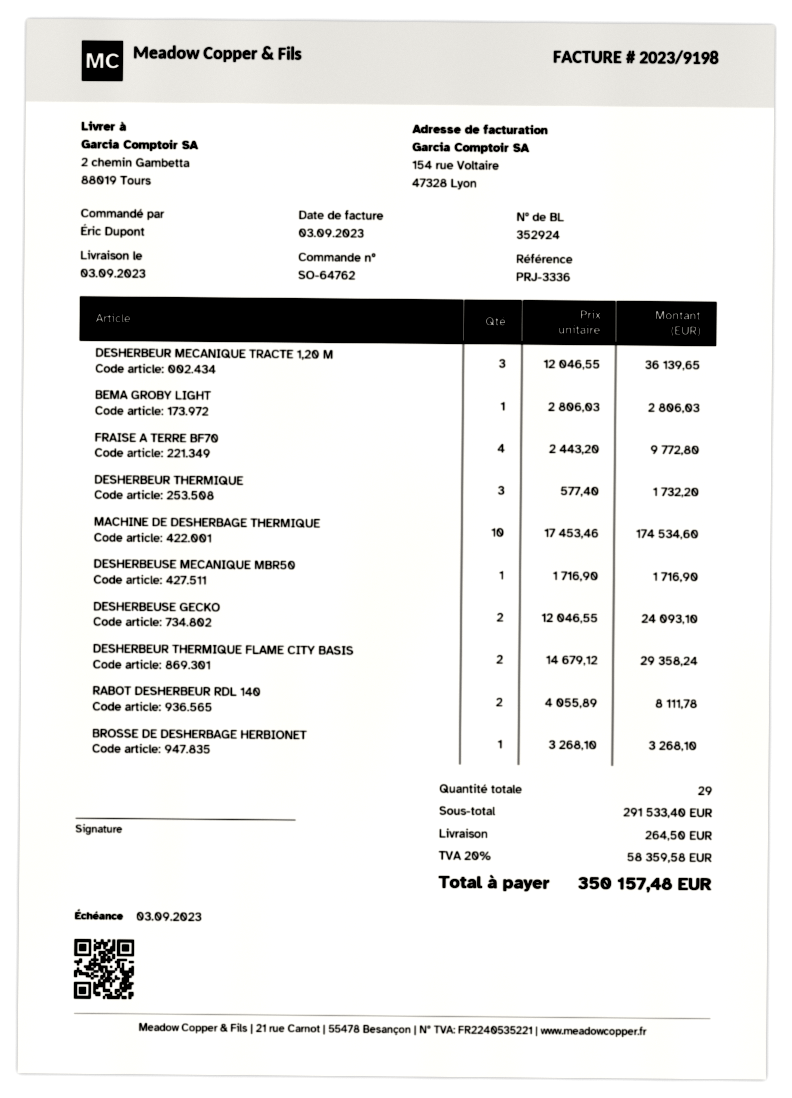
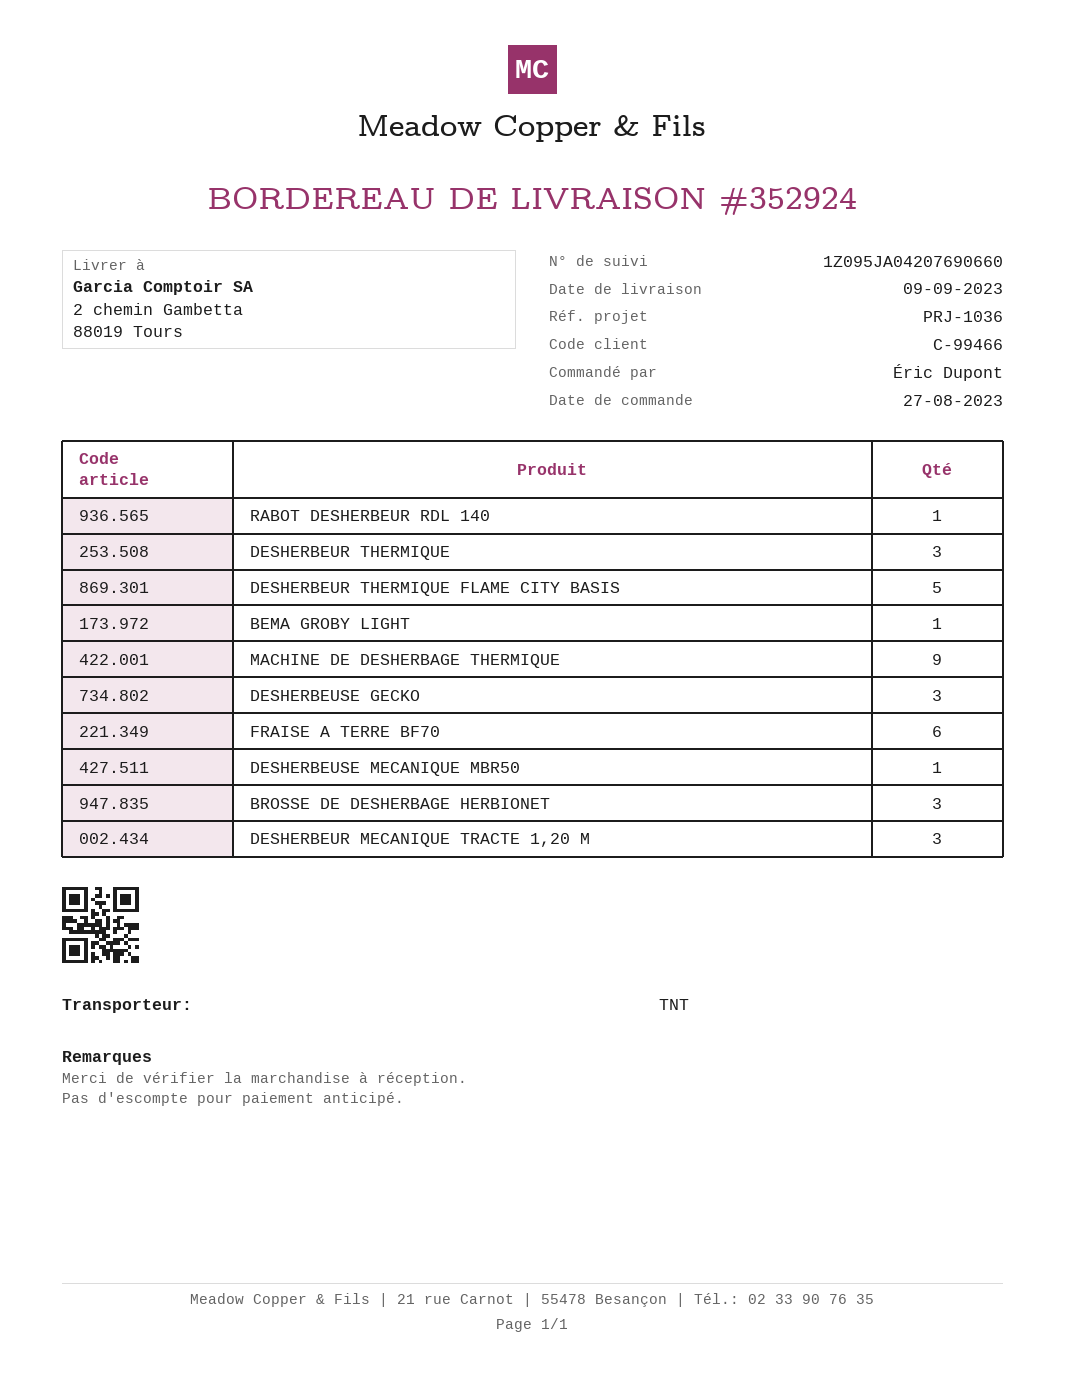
delivery date: 2023-09-03 -> 2023-09-09
reference: PRJ-3336 -> PRJ-1036
FRAISE A TERRE BF70: 4 -> 6
MACHINE DE DESHERBAGE THERMIQUE: 10 -> 9
DESHERBEUSE GECKO: 2 -> 3
DESHERBEUR THERMIQUE FLAME CITY BASIS: 2 -> 5
RABOT DESHERBEUR RDL 140: 2 -> 1
BROSSE DE DESHERBAGE HERBIONET: 1 -> 3

